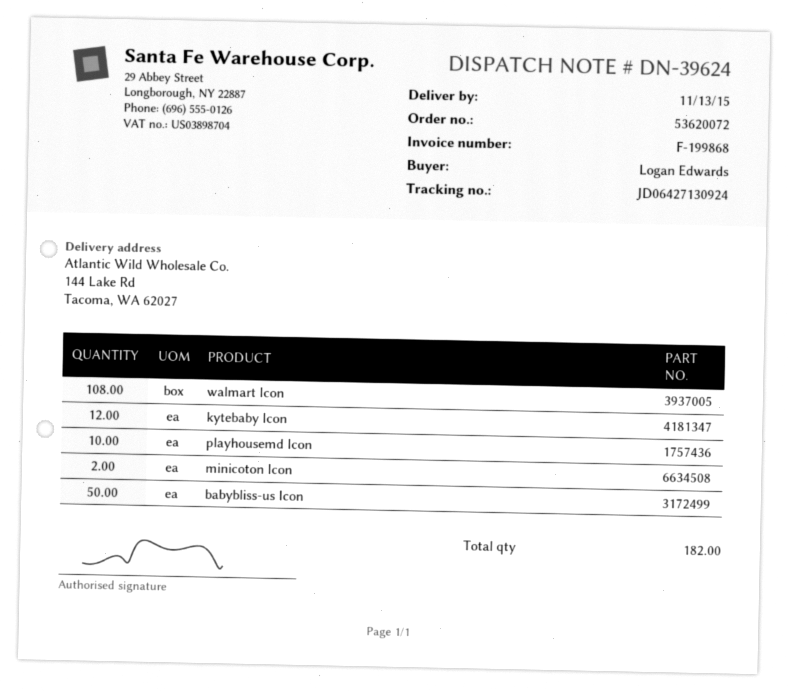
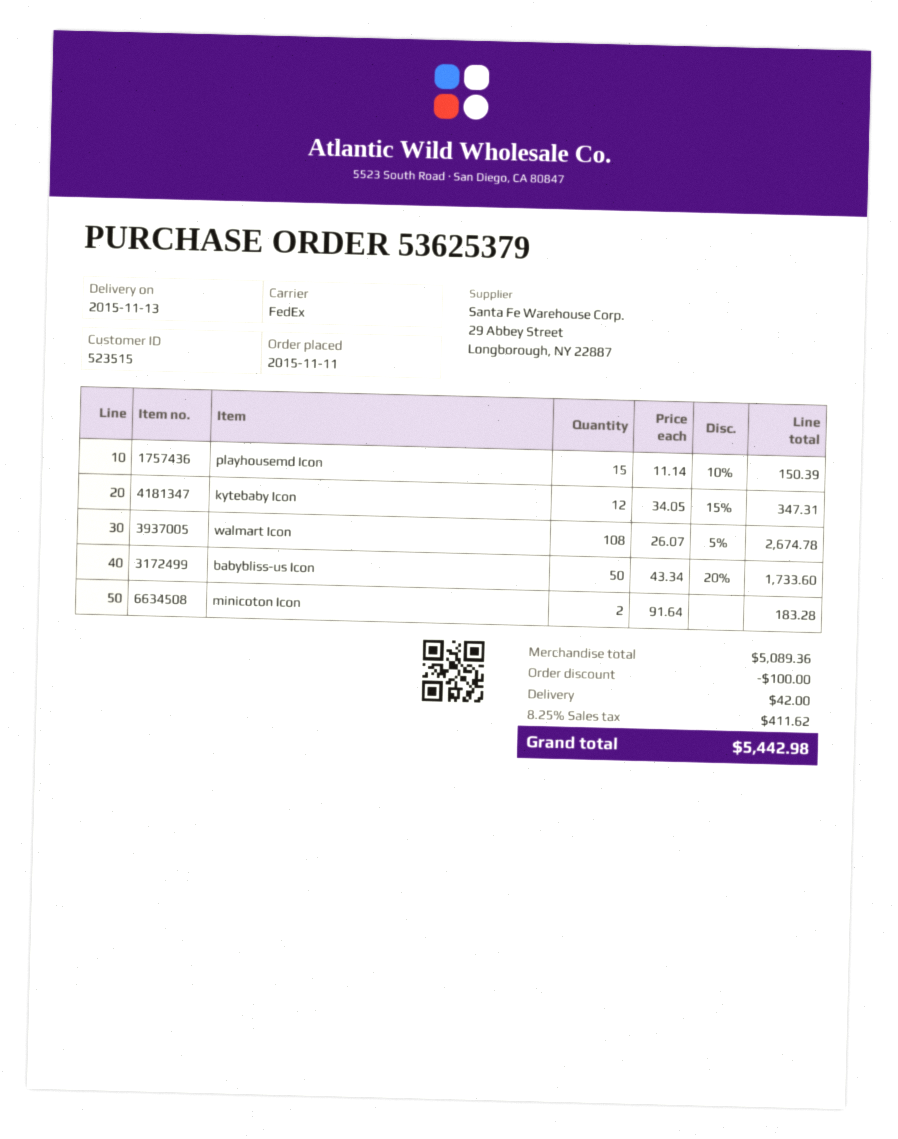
order number: 53620072 -> 53625379
playhousemd Icon: 10 -> 15

